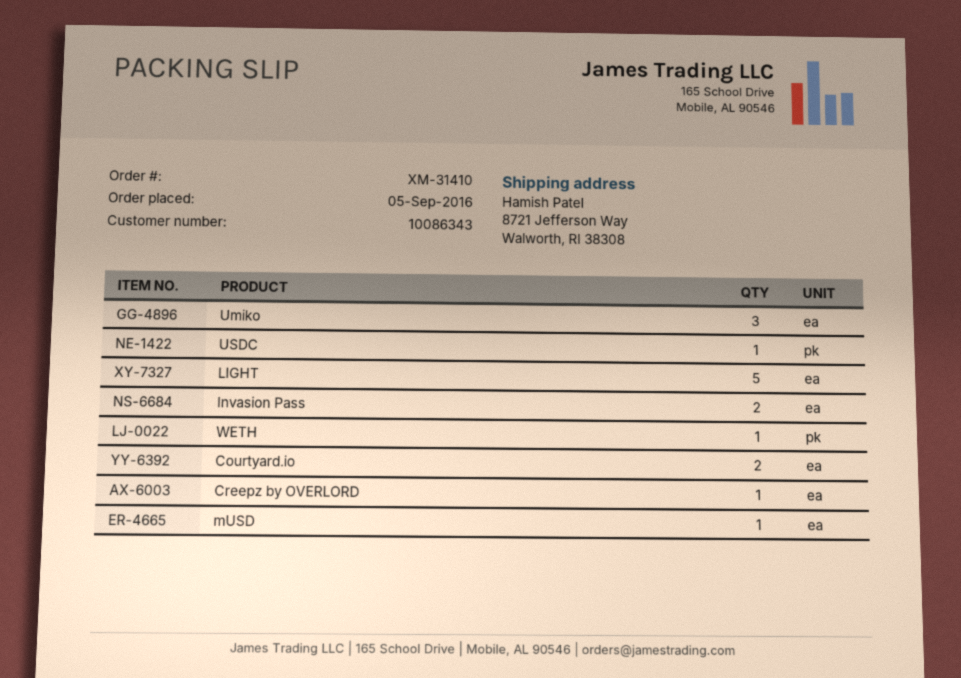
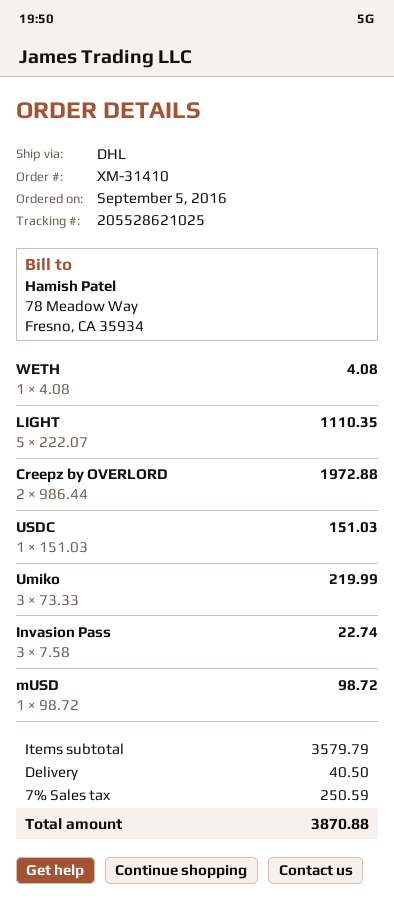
Invasion Pass: 2 -> 3
Courtyard.io: 2 -> none
Creepz by OVERLORD: 1 -> 2

